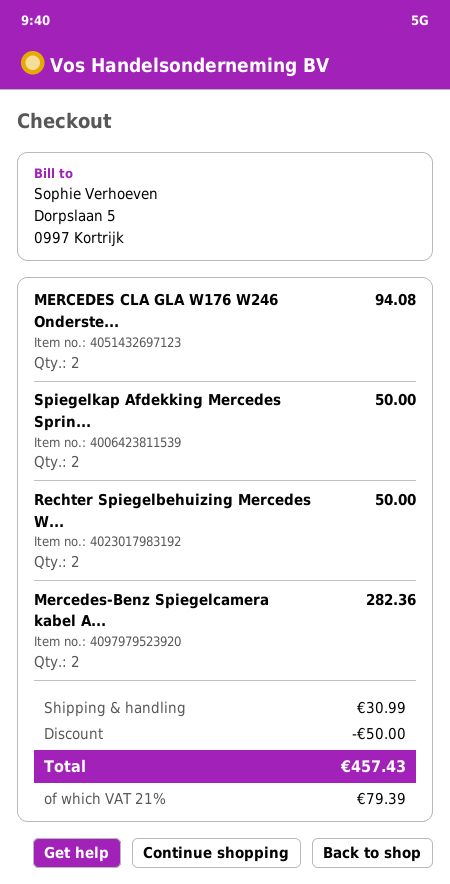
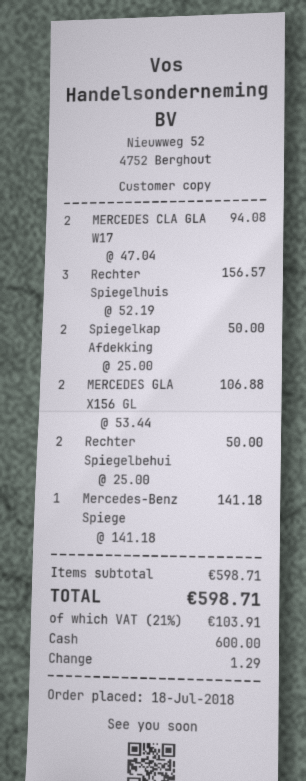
Mercedes-Benz Spiegelcamera kabel A...: 2 for 282.36 -> 1 for 141.18
Rechter Spiegelhuis: none -> 3 for 156.57
MERCEDES GLA X156 GL: none -> 2 for 106.88
discount: 50.00 -> none
shipping: 30.99 -> none
tax: 21% = 79.39 -> 21% = 103.91
total: 457.43 -> 598.71

